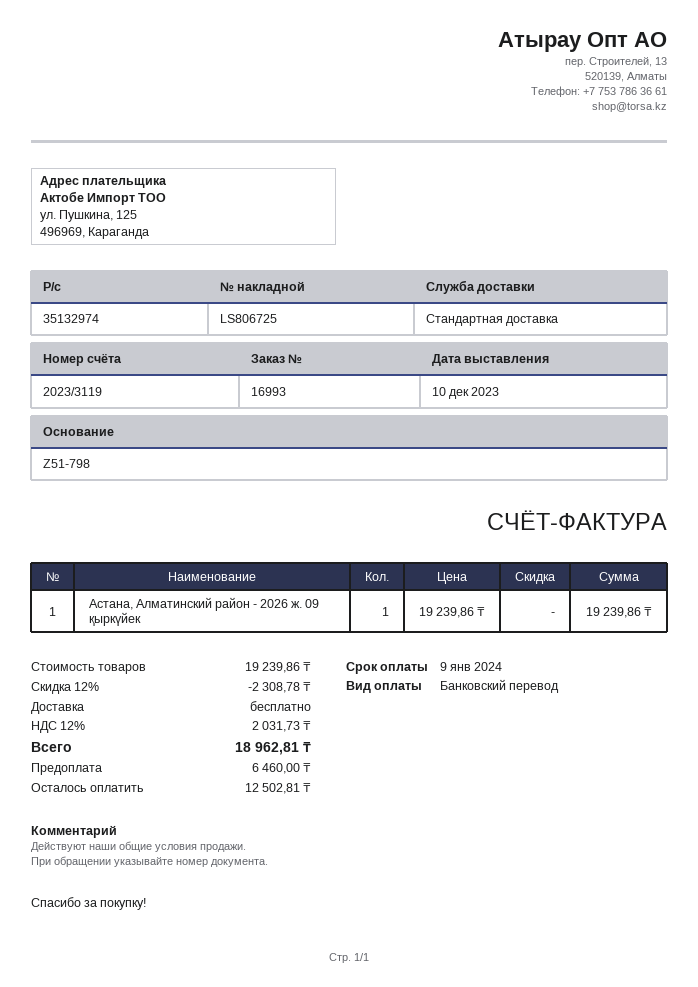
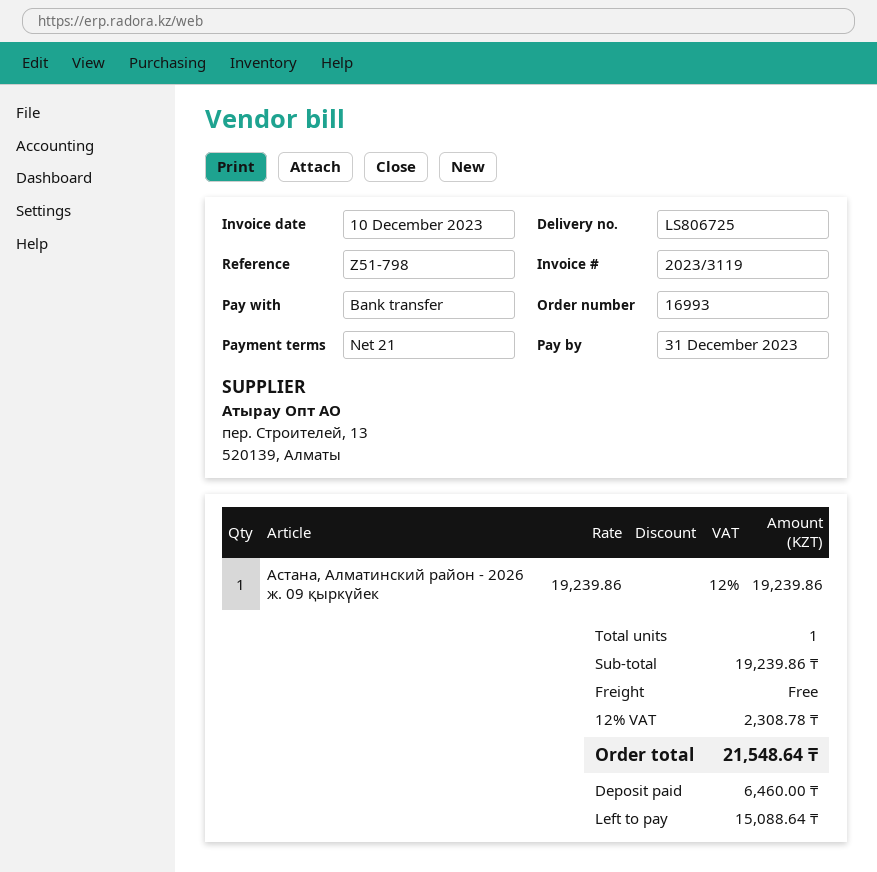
due date: 2024-01-09 -> 2023-12-31
discount: 12% = 2308.78 -> none
tax: 12% = 2031.73 -> 12% = 2308.78
total: 18962.81 -> 21548.64
balance: 12502.81 -> 15088.64

